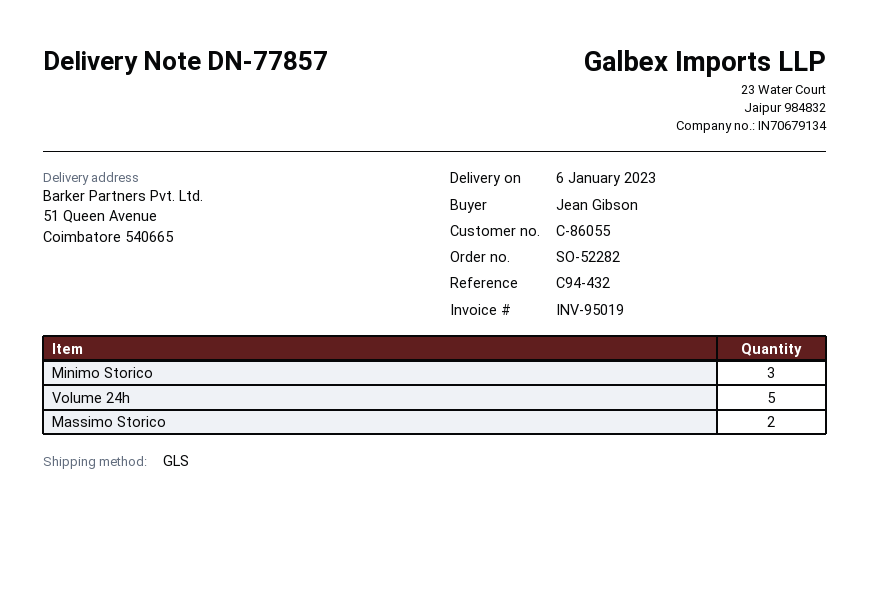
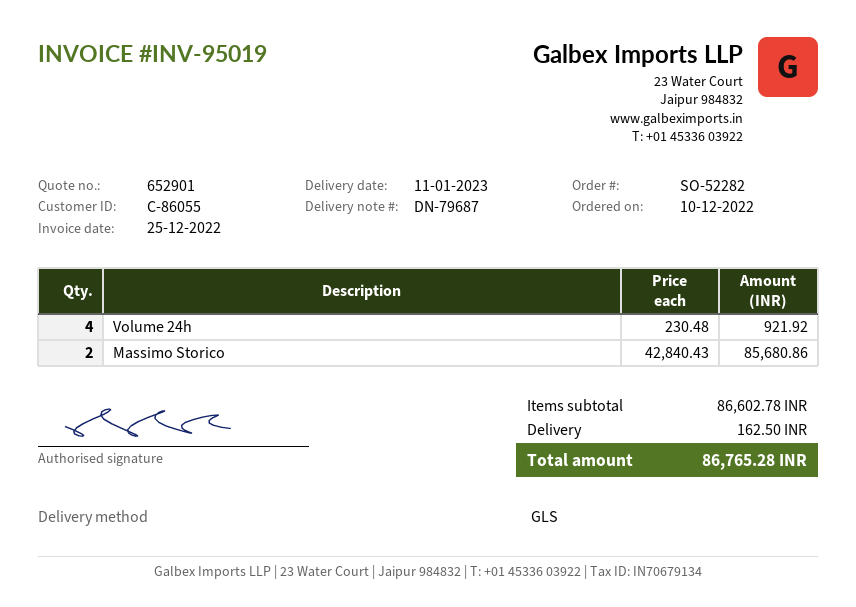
delivery note number: DN-77857 -> DN-79687
delivery date: 2023-01-06 -> 2023-01-11
Minimo Storico: 3 -> none
Volume 24h: 5 -> 4

